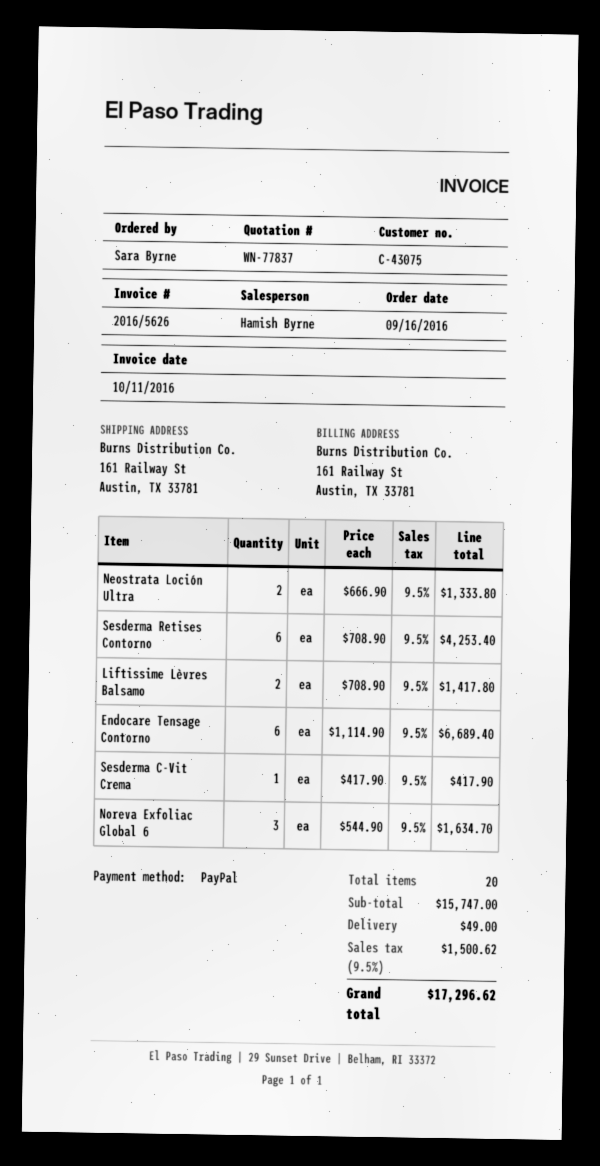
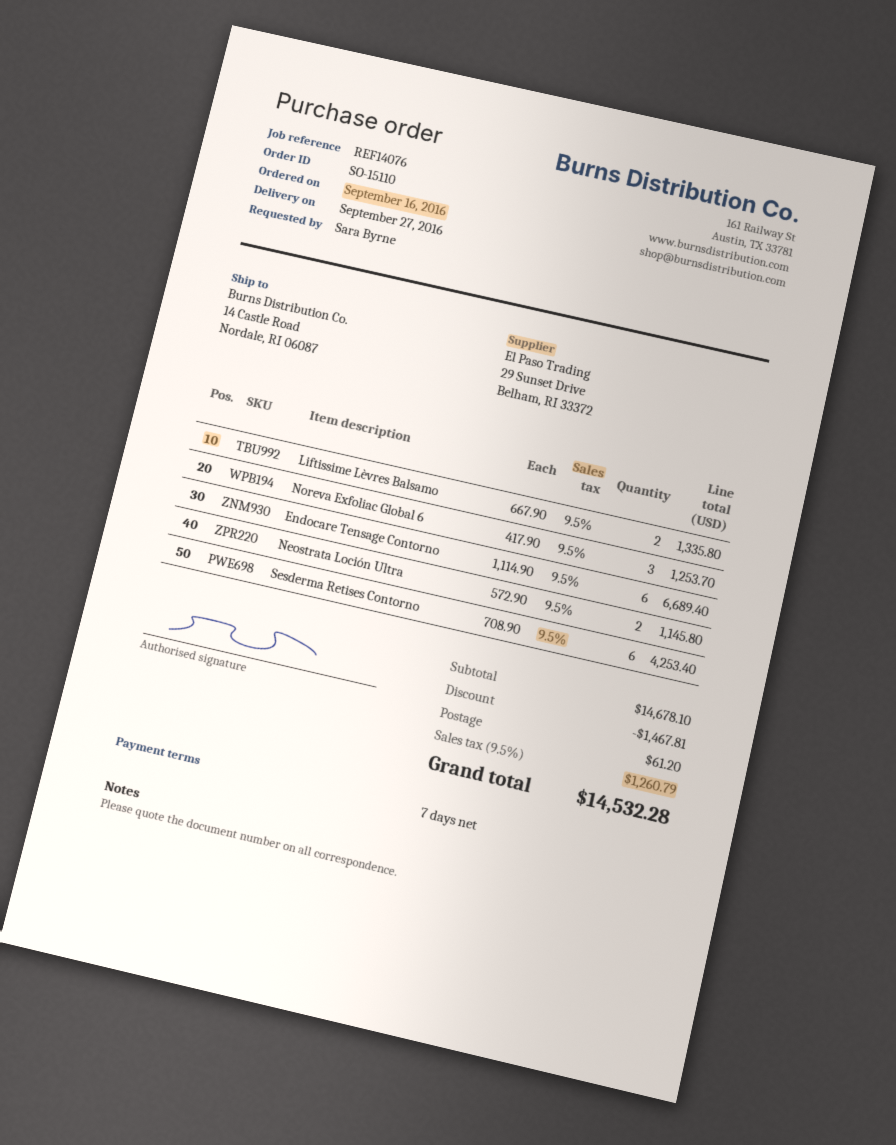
ship to: 161 Railway St, Austin, TX 33781 -> 14 Castle Road, Nordale, RI 06087
Neostrata Loción Ultra: 2 x 666.90 = 1333.80 -> 2 x 572.90 = 1145.80
Liftissime Lèvres Balsamo: 2 x 708.90 = 1417.80 -> 2 x 667.90 = 1335.80
Sesderma C-Vit Crema: 1 x 417.90 = 417.90 -> none
Noreva Exfoliac Global 6: 3 x 544.90 = 1634.70 -> 3 x 417.90 = 1253.70
subtotal: 15747.00 -> 14678.10
discount: none -> 1467.81
shipping: 49.00 -> 61.20
tax: 9.5% = 1500.62 -> 9.5% = 1260.79
total: 17296.62 -> 14532.28

